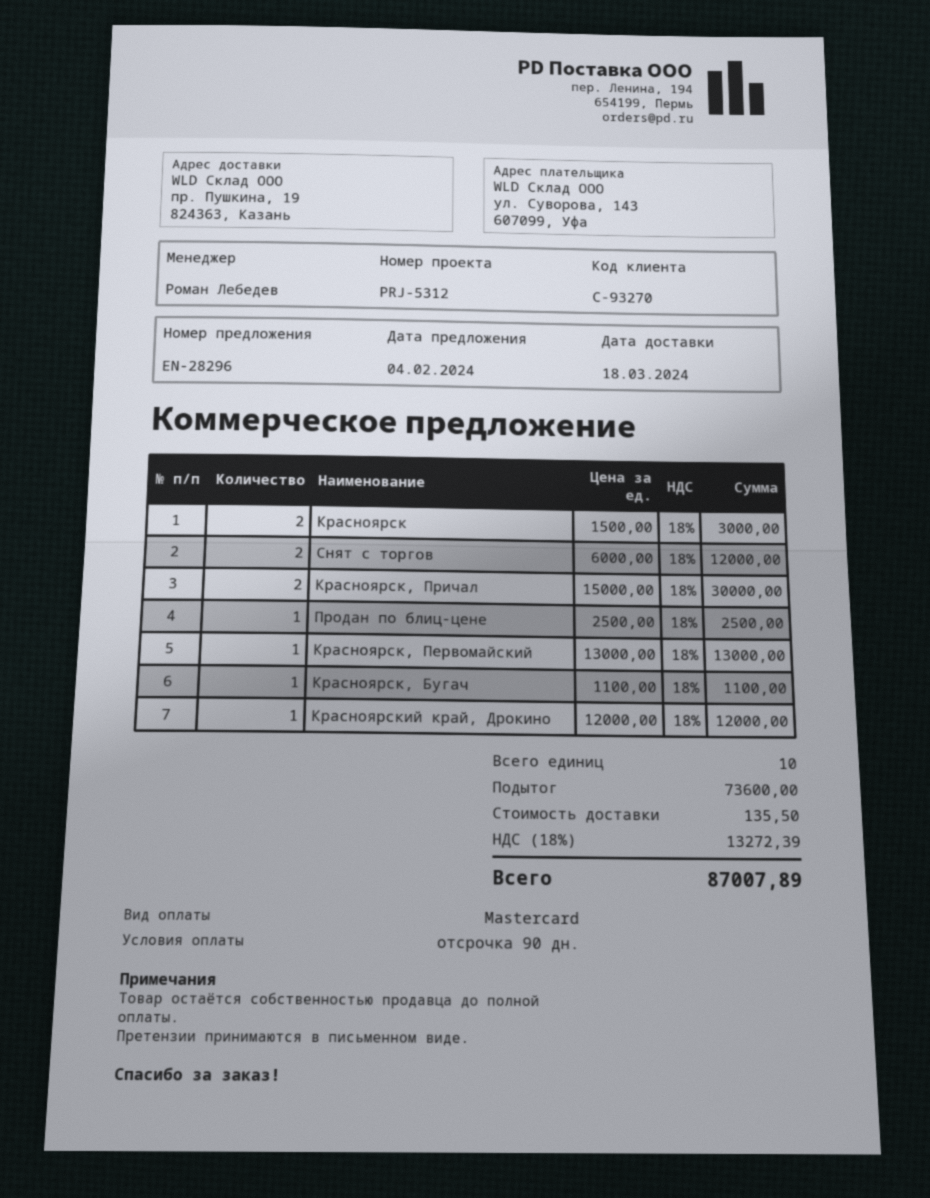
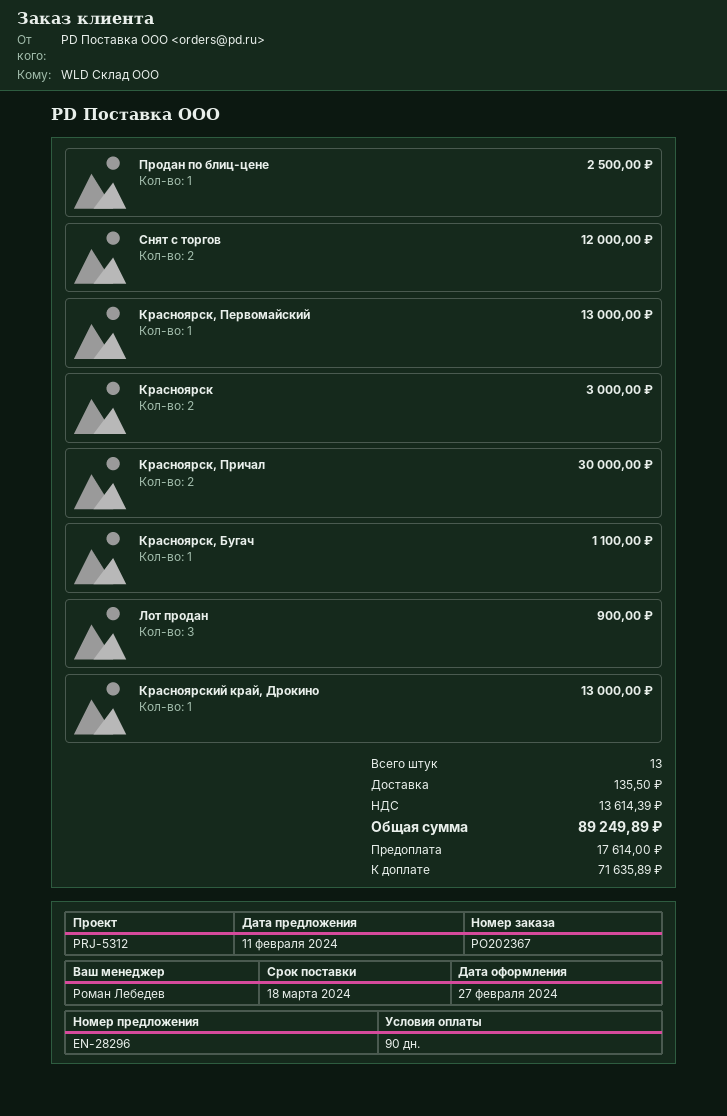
quote date: 2024-02-04 -> 2024-02-11
Красноярский край, Дрокино: 1 for 12000.00 -> 1 for 13000.00
Лот продан: none -> 3 for 900.00
total quantity: 10 -> 13
tax: 13272.39 -> 13614.39
total: 87007.89 -> 89249.89

